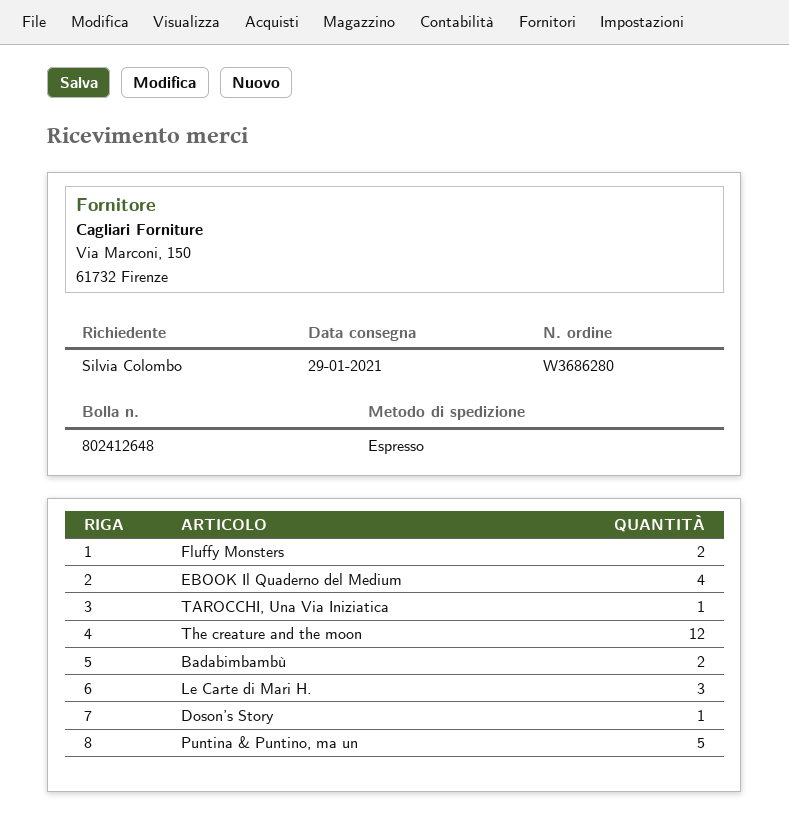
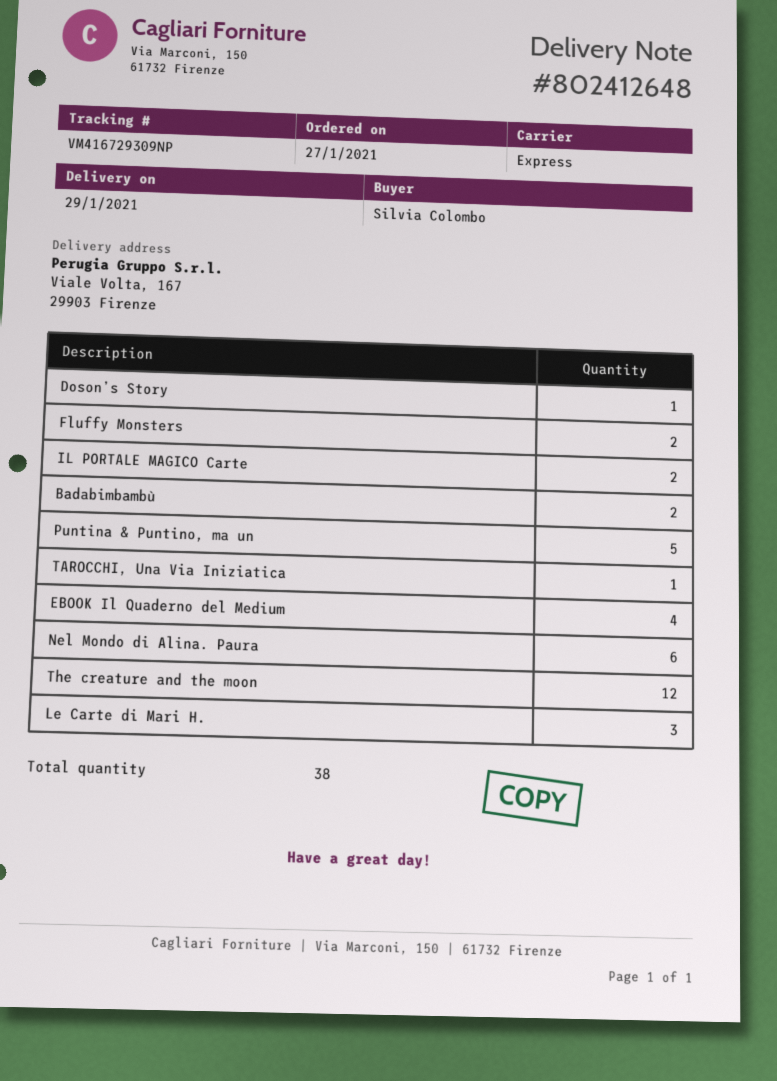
IL PORTALE MAGICO Carte: none -> 2
Nel Mondo di Alina. Paura: none -> 6

